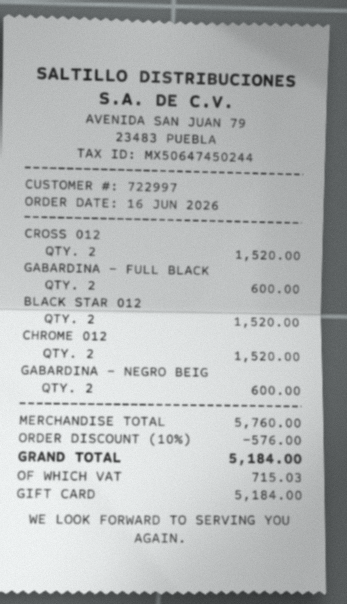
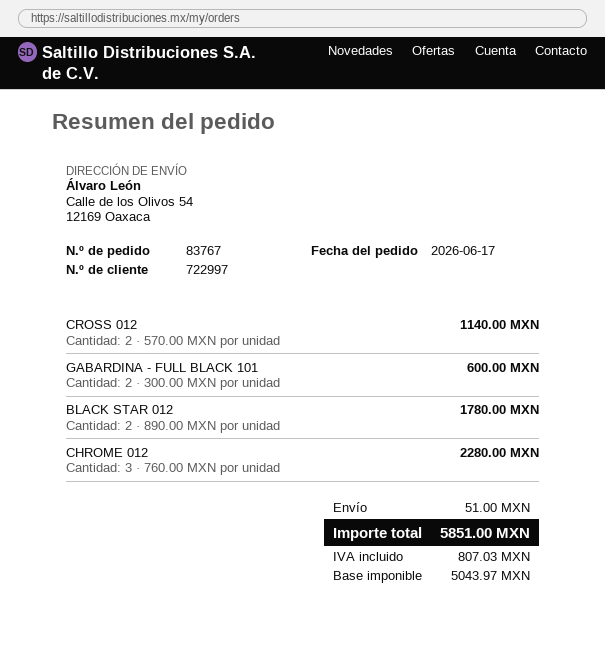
order date: 2026-06-16 -> 2026-06-17
CROSS 012: 2 for 1520.00 -> 2 for 1140.00
BLACK STAR 012: 2 for 1520.00 -> 2 for 1780.00
CHROME 012: 2 for 1520.00 -> 3 for 2280.00
GABARDINA - NEGRO BEIG: 2 for 600.00 -> none
discount: 10% = 576.00 -> none
shipping: none -> 51.00
tax: 715.03 -> 807.03
total: 5184.00 -> 5851.00

